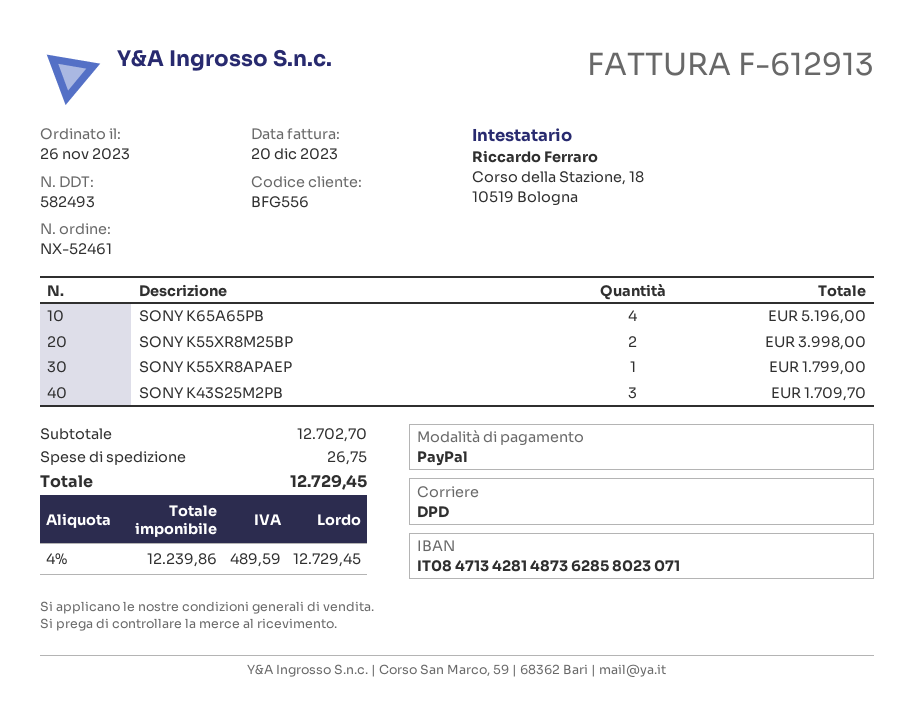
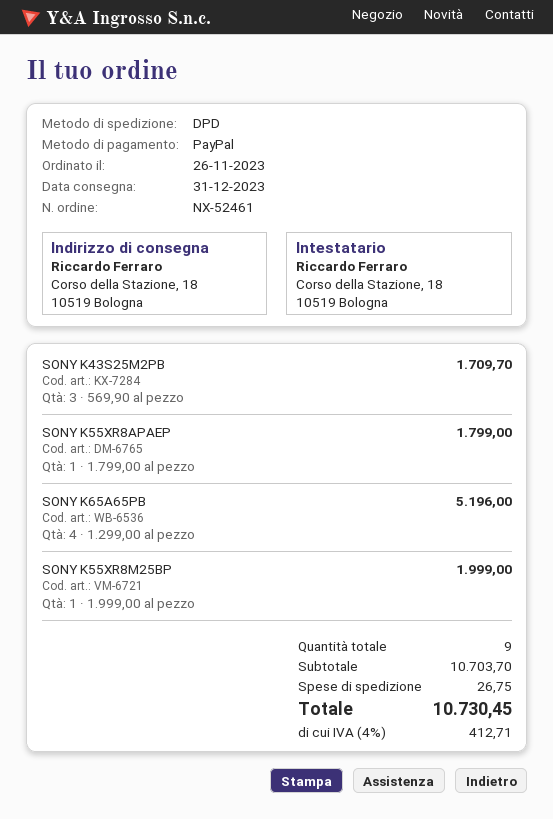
SONY K55XR8M25BP: 2 for 3998.00 -> 1 for 1999.00
subtotal: 12702.70 -> 10703.70
tax: 4% = 489.59 -> 4% = 412.71
total: 12729.45 -> 10730.45

